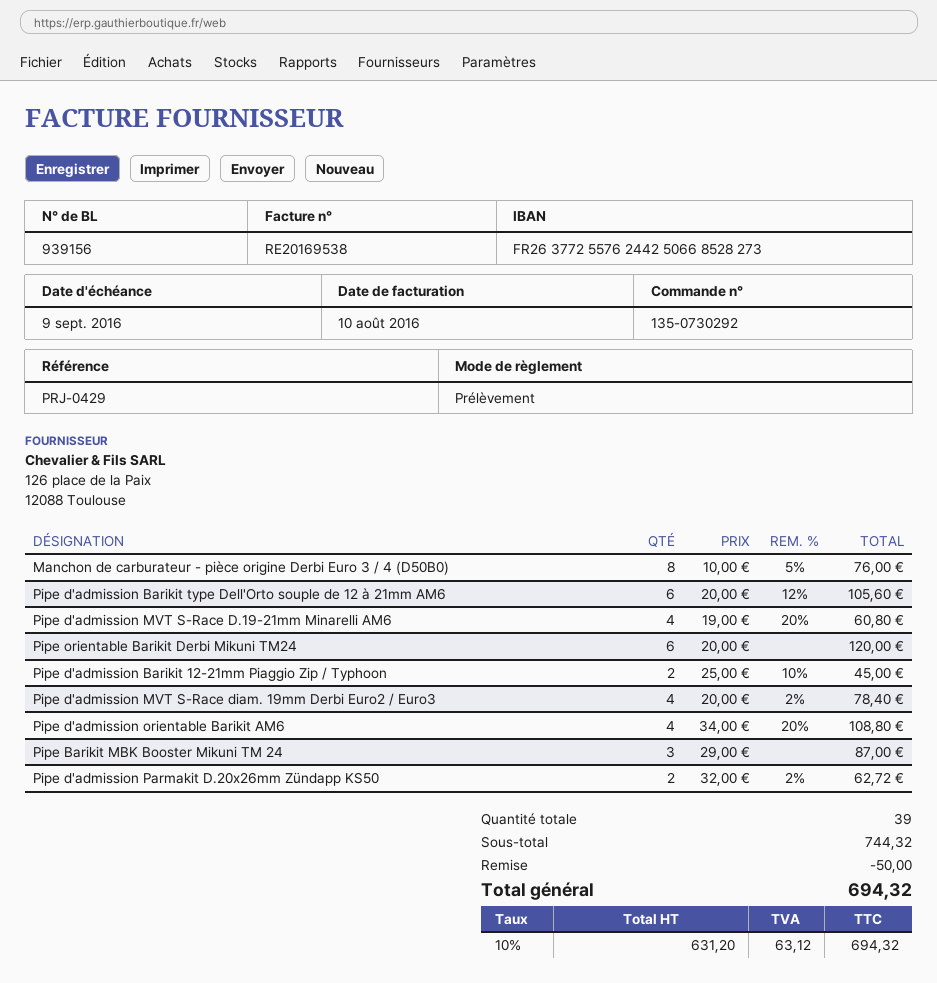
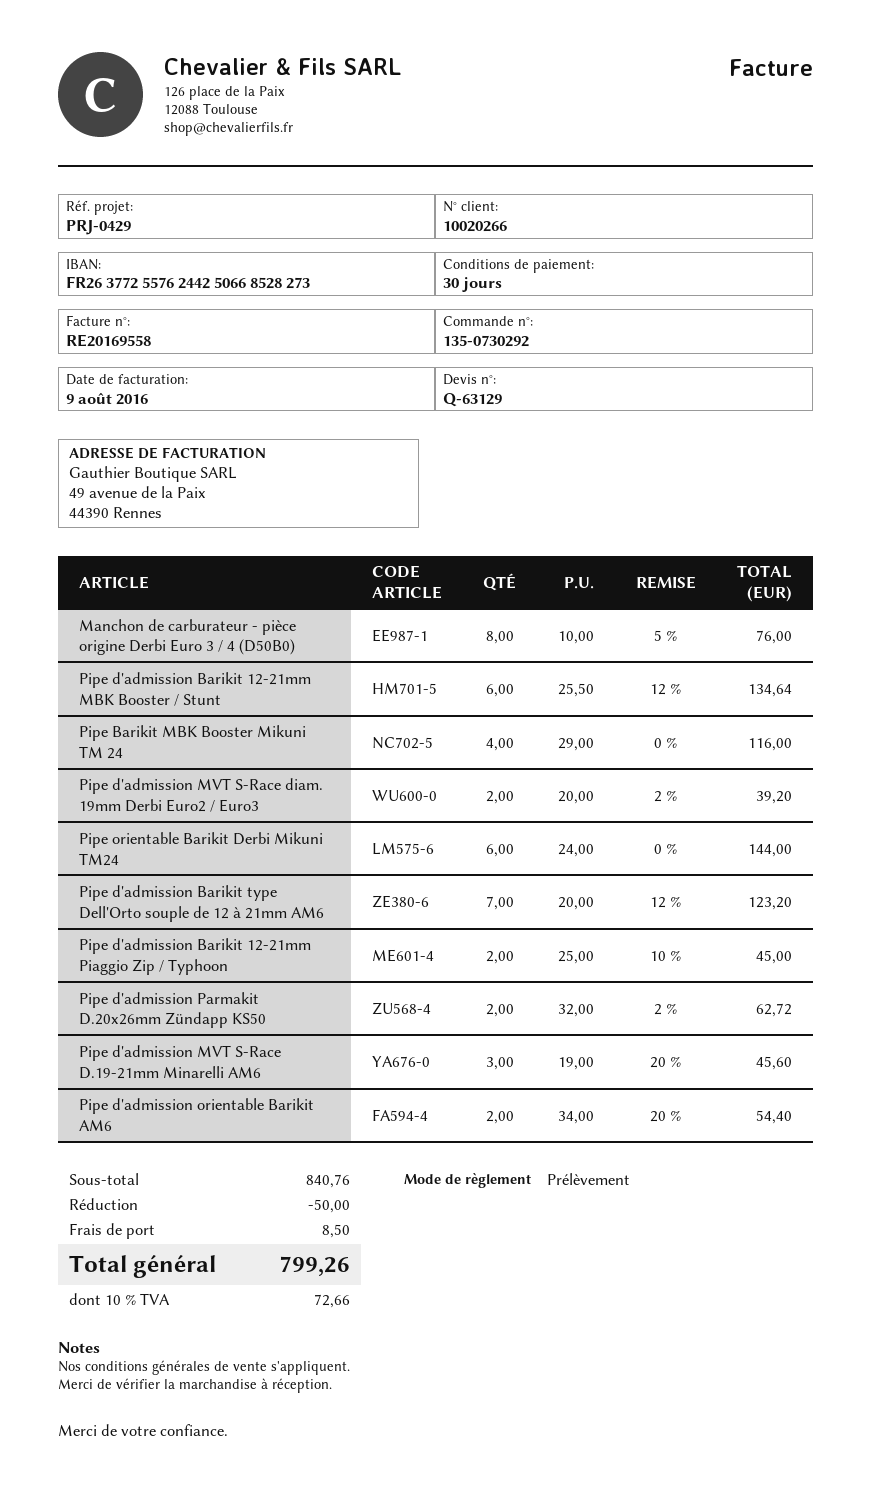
invoice number: RE20169538 -> RE20169558
invoice date: 2016-08-10 -> 2016-08-09
Pipe d'admission Barikit type Dell'Orto souple de 12 à 21mm AM6: 6 x 20.00 - 12% = 105.60 -> 7 x 20.00 - 12% = 123.20
Pipe d'admission MVT S-Race D.19-21mm Minarelli AM6: 4 x 19.00 - 20% = 60.80 -> 3 x 19.00 - 20% = 45.60
Pipe orientable Barikit Derbi Mikuni TM24: 6 x 20.00 = 120.00 -> 6 x 24.00 = 144.00
Pipe d'admission MVT S-Race diam. 19mm Derbi Euro2 / Euro3: 4 x 20.00 - 2% = 78.40 -> 2 x 20.00 - 2% = 39.20
Pipe d'admission orientable Barikit AM6: 4 x 34.00 - 20% = 108.80 -> 2 x 34.00 - 20% = 54.40
Pipe Barikit MBK Booster Mikuni TM 24: 3 x 29.00 = 87.00 -> 4 x 29.00 = 116.00
Pipe d'admission Barikit 12-21mm MBK Booster / Stunt: none -> 6 x 25.50 - 12% = 134.64
subtotal: 744.32 -> 840.76
shipping: none -> 8.50
tax: 10% = 63.12 -> 10% = 72.66
total: 694.32 -> 799.26

